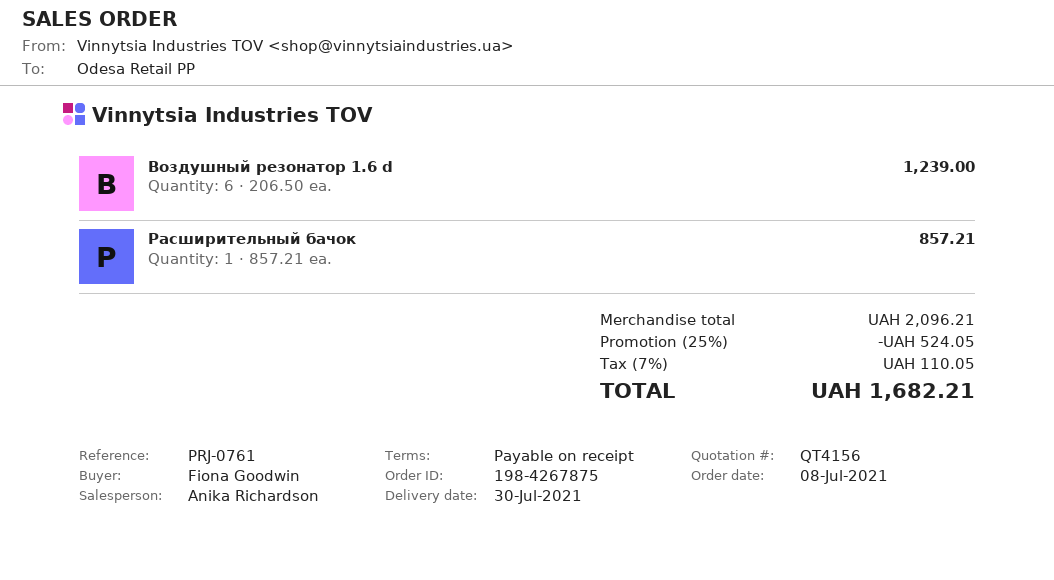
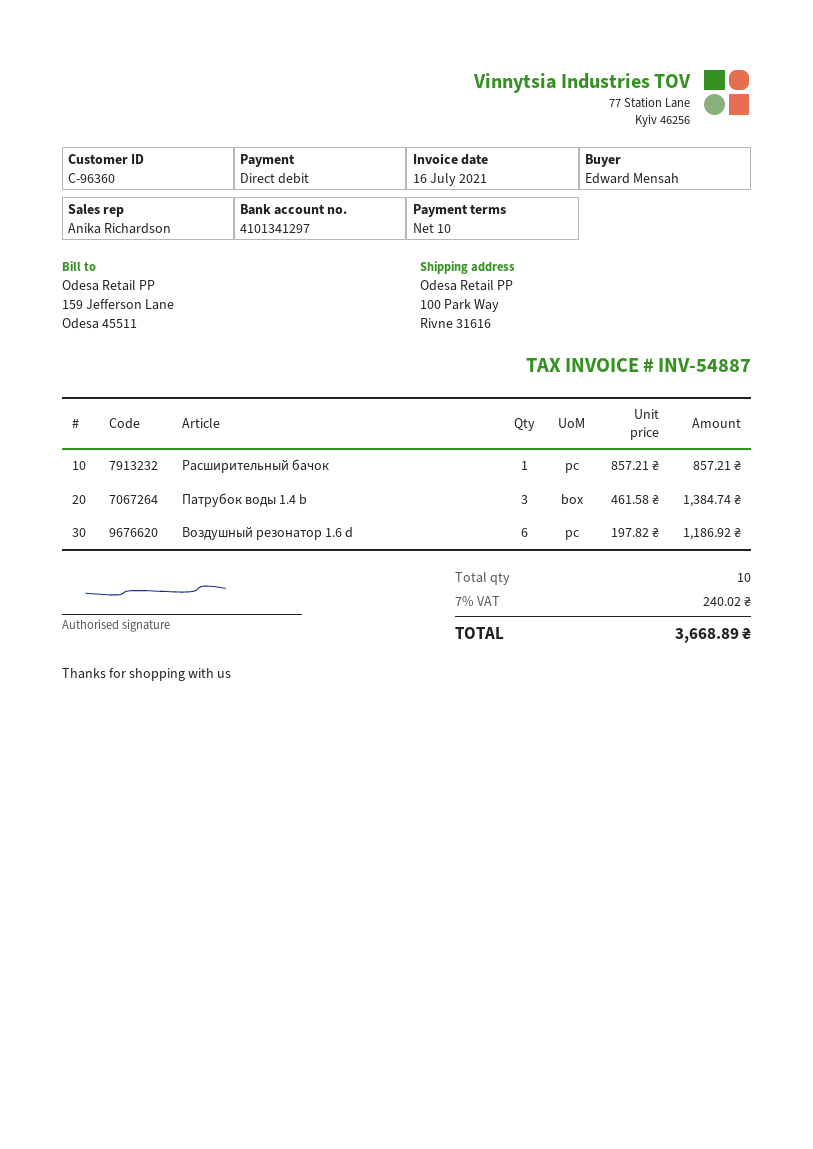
payment terms: on receipt -> 10 days
ordered by: Fiona Goodwin -> Edward Mensah
Воздушный резонатор 1.6 d: 6 x 206.50 = 1239.00 -> 6 x 197.82 = 1186.92
Патрубок воды 1.4 b: none -> 3 x 461.58 = 1384.74
discount: 25% = 524.05 -> none
tax: 7% = 110.05 -> 7% = 240.02
total: 1682.21 -> 3668.89

